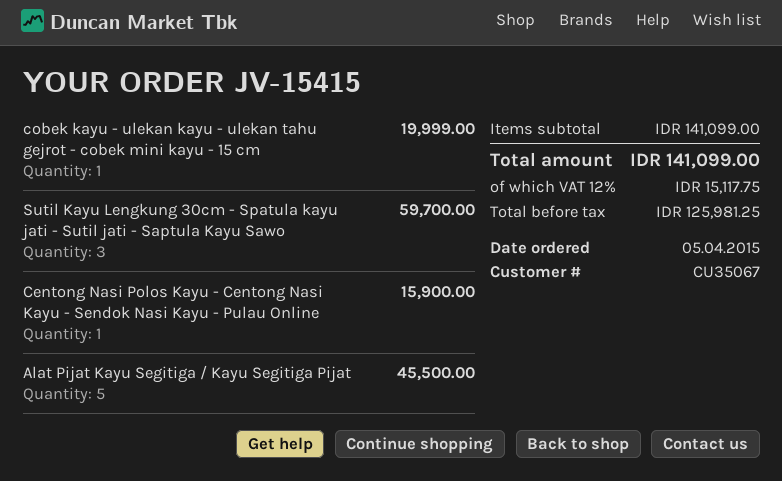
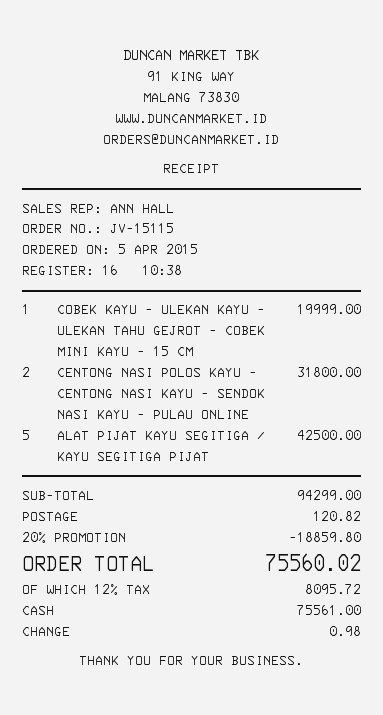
order number: JV-15415 -> JV-15115
Sutil Kayu Lengkung 30cm - Spatula kayu jati - Sutil jati - Saptula Kayu Sawo: 3 for 59700.00 -> none
Centong Nasi Polos Kayu - Centong Nasi Kayu - Sendok Nasi Kayu - Pulau Online: 1 for 15900.00 -> 2 for 31800.00
Alat Pijat Kayu Segitiga / Kayu Segitiga Pijat: 5 for 45500.00 -> 5 for 42500.00
subtotal: 141099.00 -> 94299.00
discount: none -> 20% = 18859.80
shipping: none -> 120.82
tax: 12% = 15117.75 -> 12% = 8095.72
total: 141099.00 -> 75560.02

